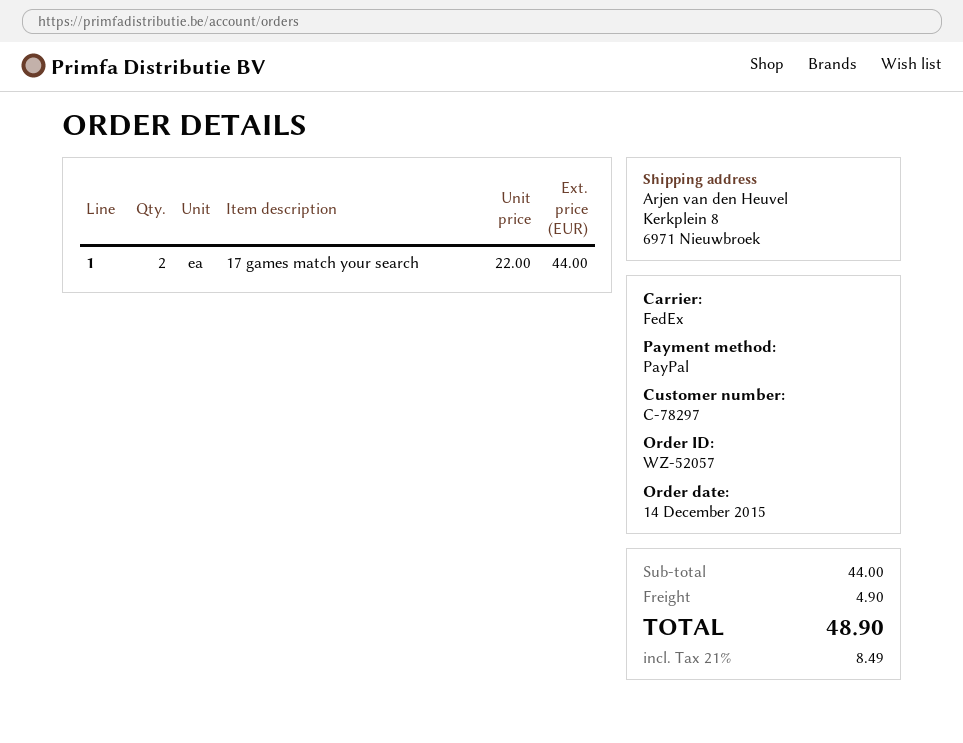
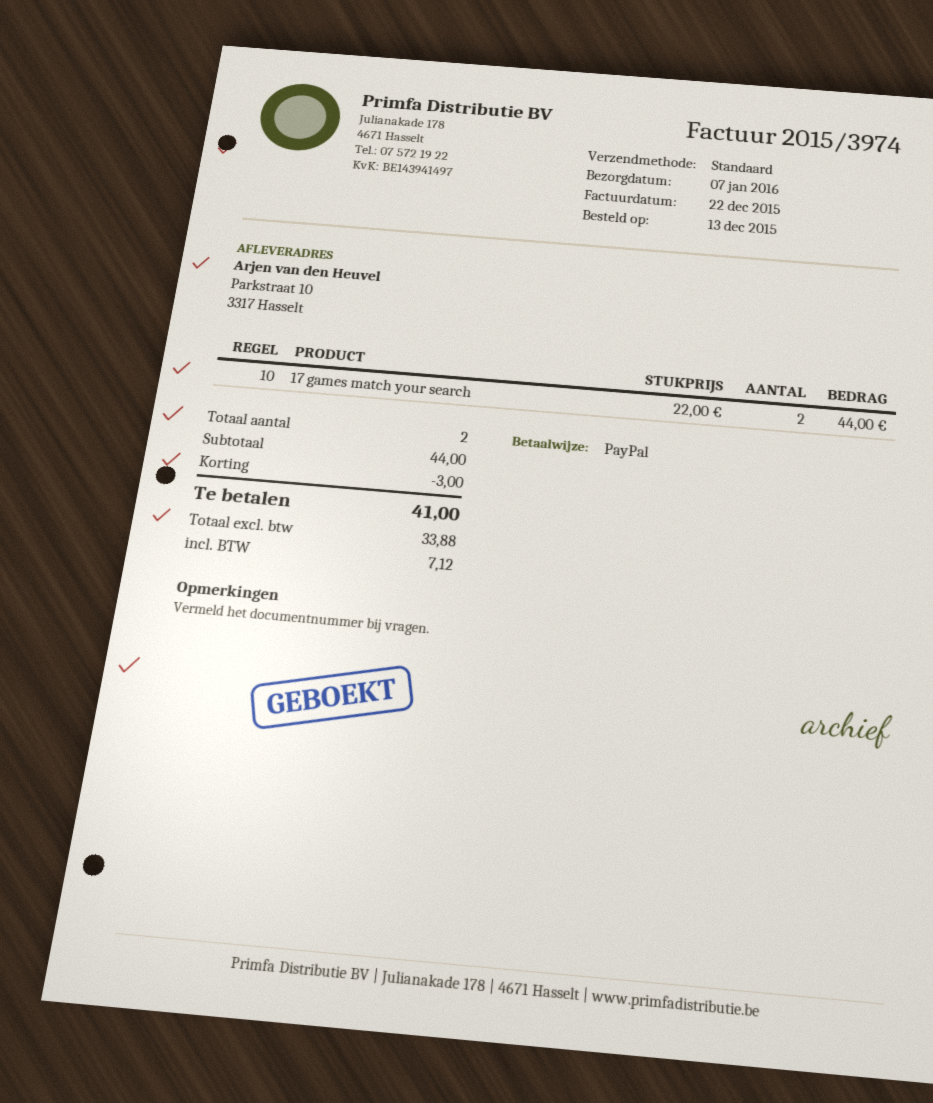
order date: 2015-12-14 -> 2015-12-13
shipping method: FedEx -> standard
ship to: Kerkplein 8, 6971 Nieuwbroek -> Parkstraat 10, 3317 Hasselt
discount: none -> 3.00
shipping: 4.90 -> none
tax: 8.49 -> 7.12
total: 48.90 -> 41.00

